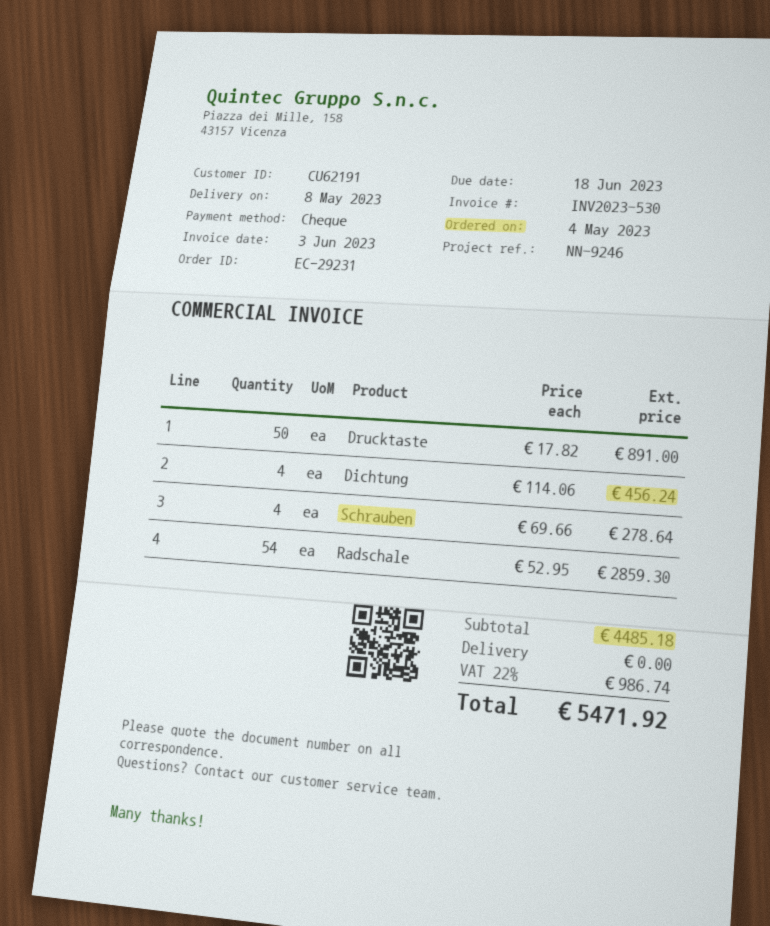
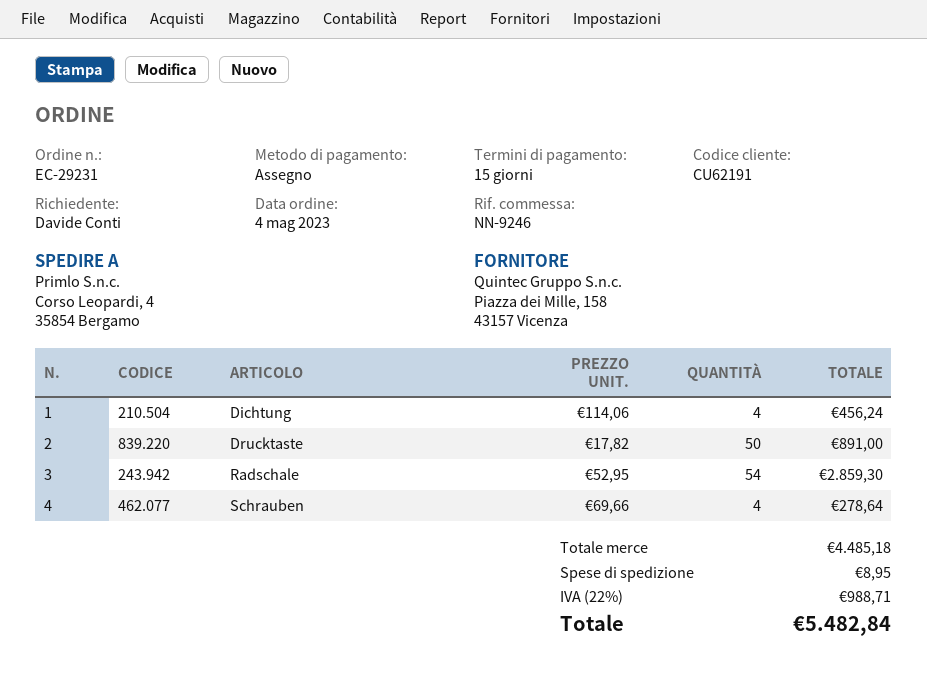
shipping: 0.00 -> 8.95
tax: 22% = 986.74 -> 22% = 988.71
total: 5471.92 -> 5482.84

